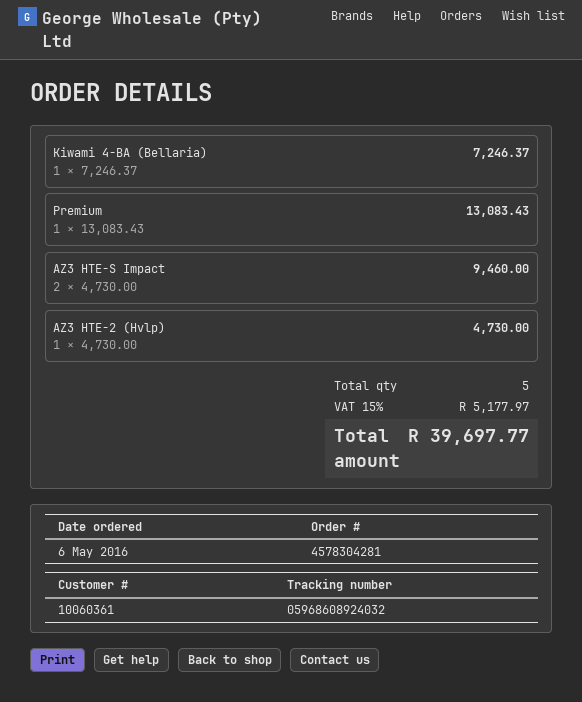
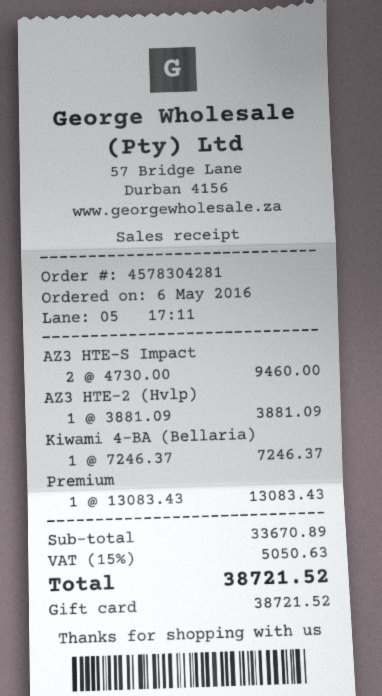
AZ3 HTE-2 (Hvlp): 1 x 4730.00 = 4730.00 -> 1 x 3881.09 = 3881.09
tax: 15% = 5177.97 -> 15% = 5050.63
total: 39697.77 -> 38721.52

